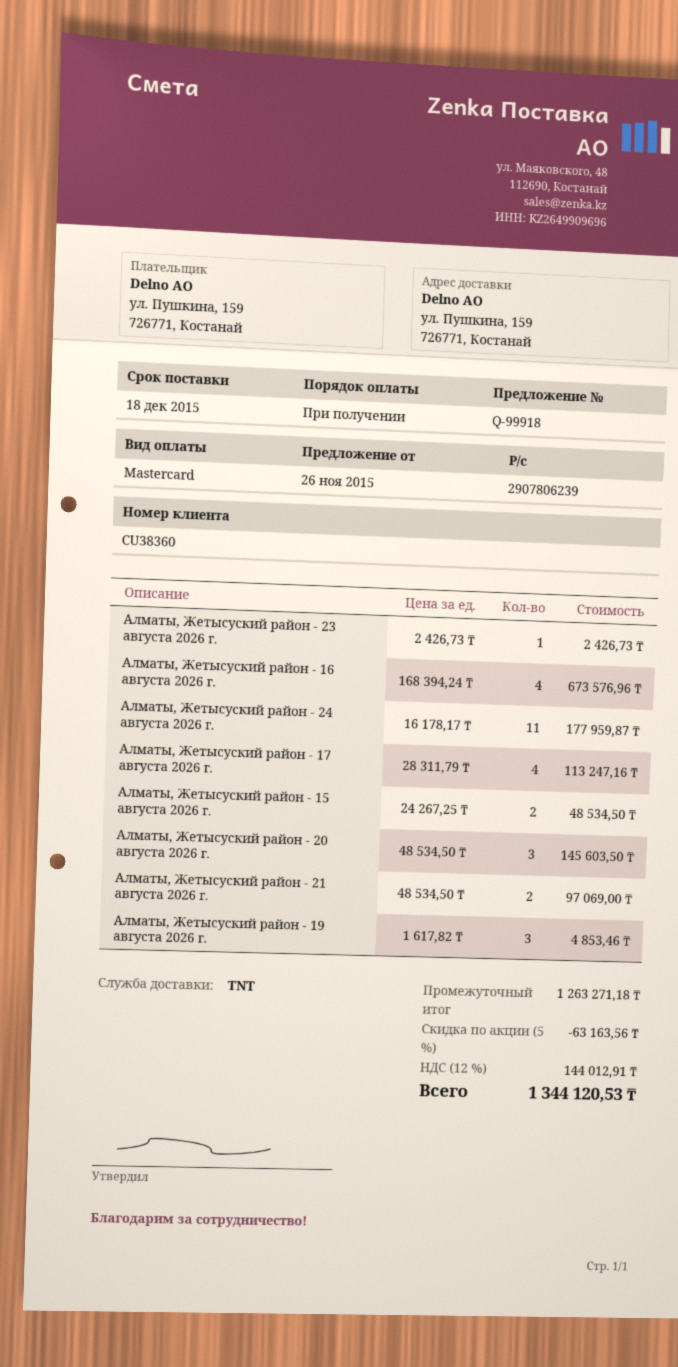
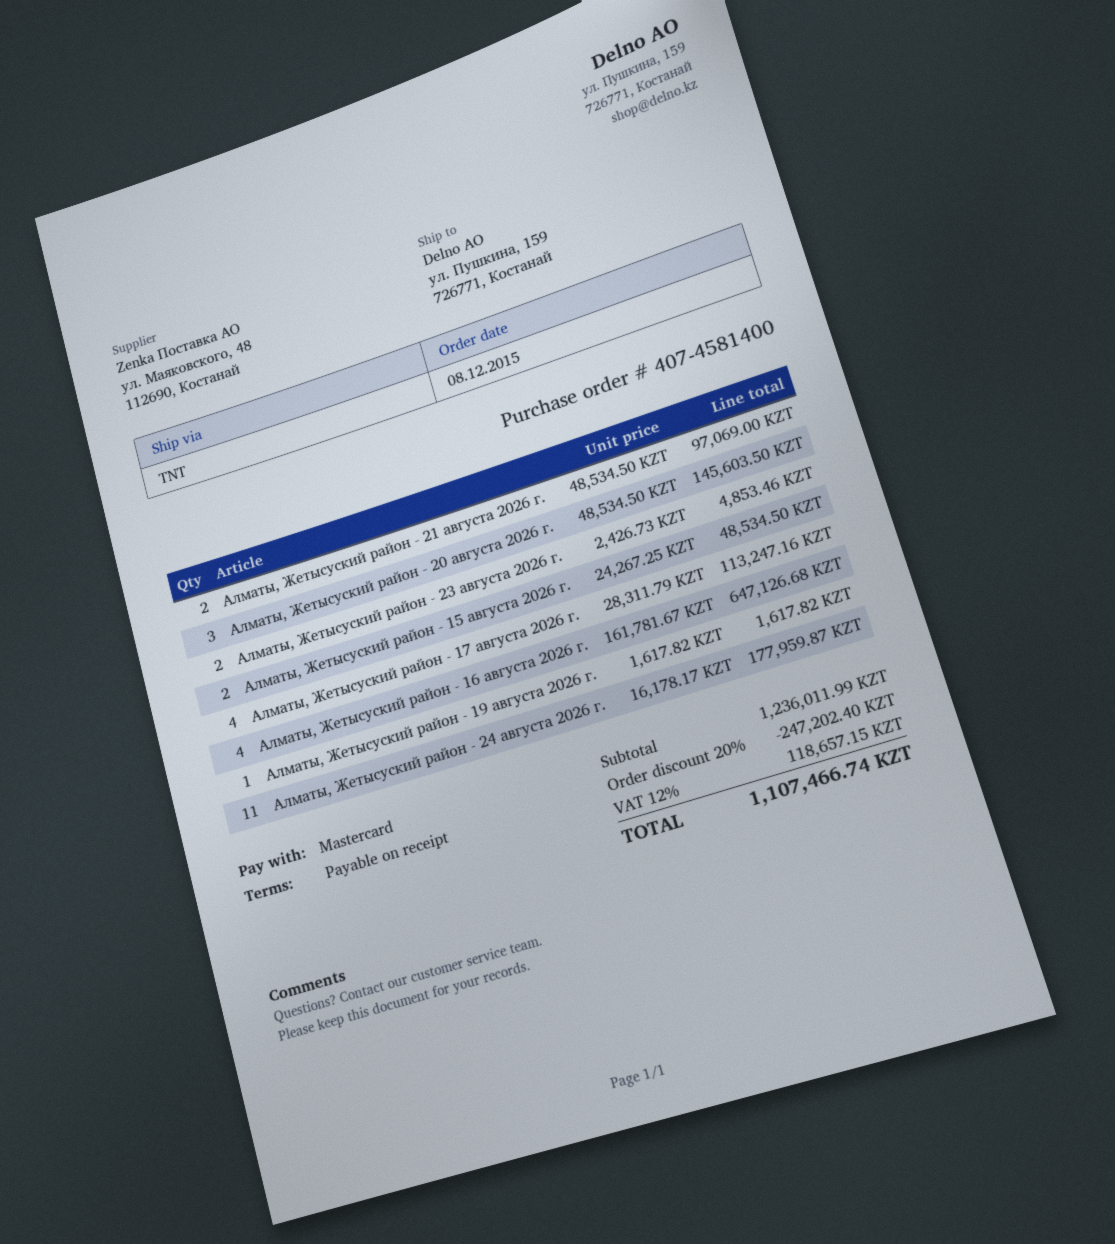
Алматы, Жетысуский район - 23 августа 2026 г.: 1 x 2426.73 = 2426.73 -> 2 x 2426.73 = 4853.46
Алматы, Жетысуский район - 16 августа 2026 г.: 4 x 168394.24 = 673576.96 -> 4 x 161781.67 = 647126.68
Алматы, Жетысуский район - 19 августа 2026 г.: 3 x 1617.82 = 4853.46 -> 1 x 1617.82 = 1617.82
subtotal: 1263271.18 -> 1236011.99
discount: 5% = 63163.56 -> 20% = 247202.40
tax: 12% = 144012.91 -> 12% = 118657.15
total: 1344120.53 -> 1107466.74

